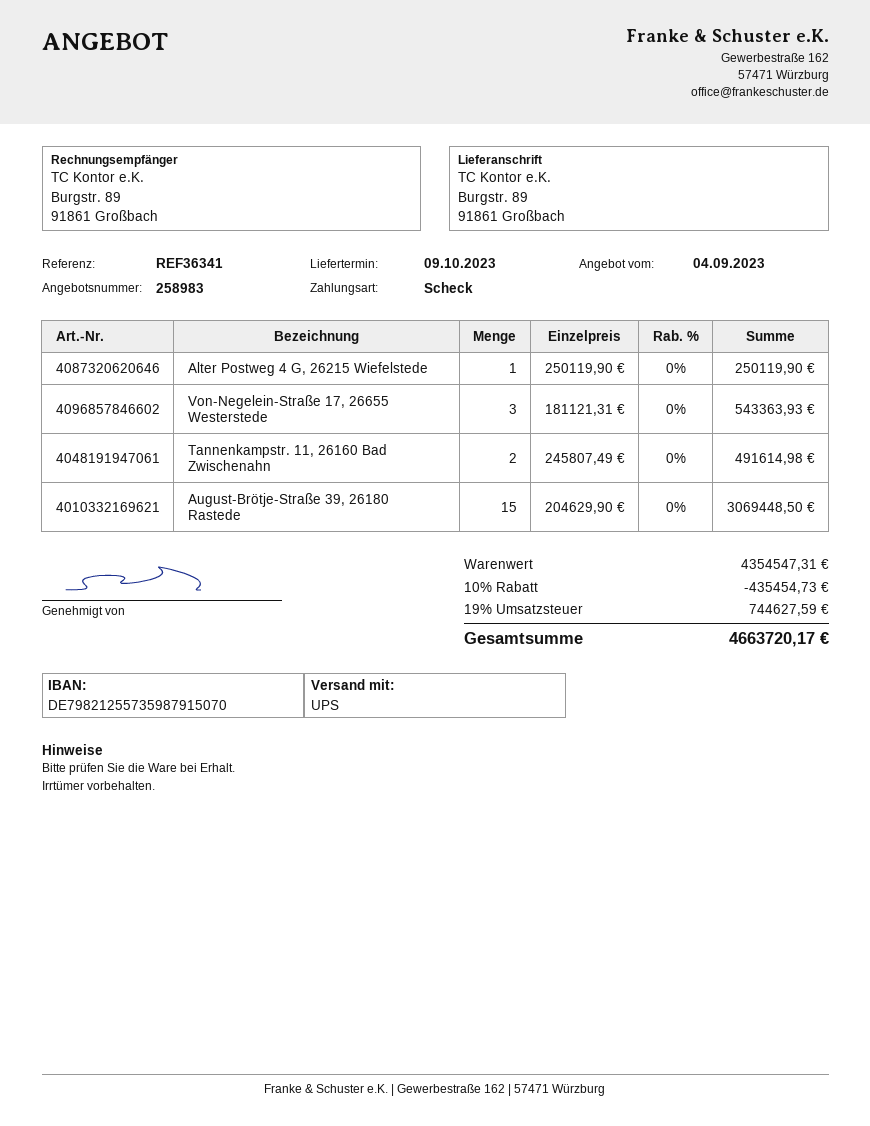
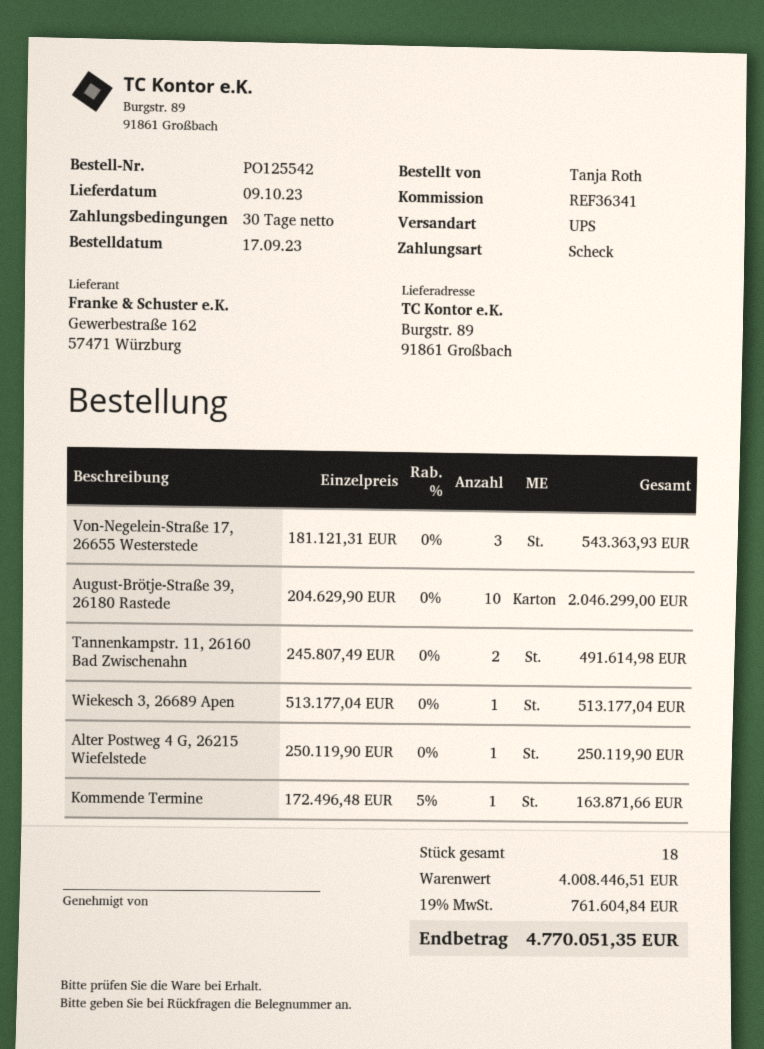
August-Brötje-Straße 39, 26180 Rastede: 15 x 204629.90 = 3069448.50 -> 10 x 204629.90 = 2046299.00
Wiekesch 3, 26689 Apen: none -> 1 x 513177.04 = 513177.04
Kommende Termine: none -> 1 x 172496.48 - 5% = 163871.66
subtotal: 4354547.31 -> 4008446.51
discount: 10% = 435454.73 -> none
tax: 19% = 744627.59 -> 19% = 761604.84
total: 4663720.17 -> 4770051.35

